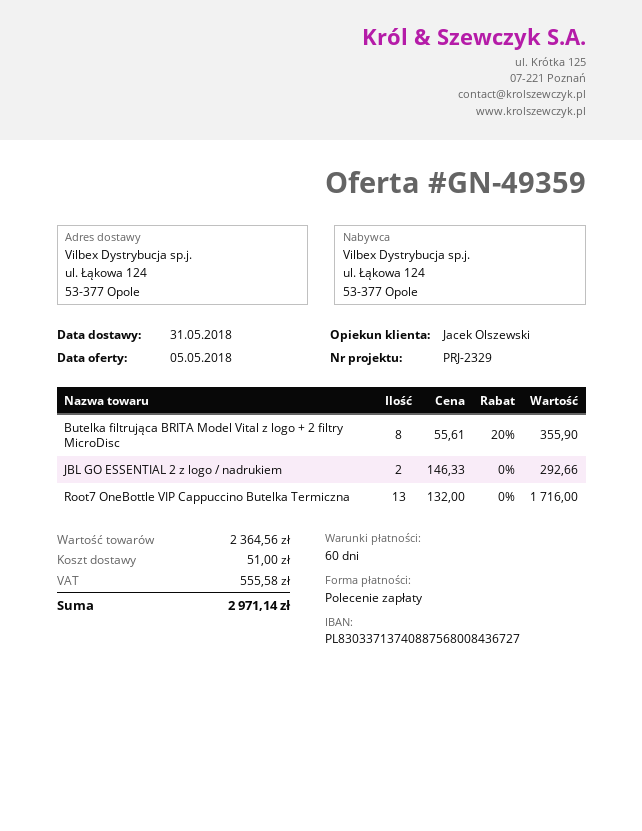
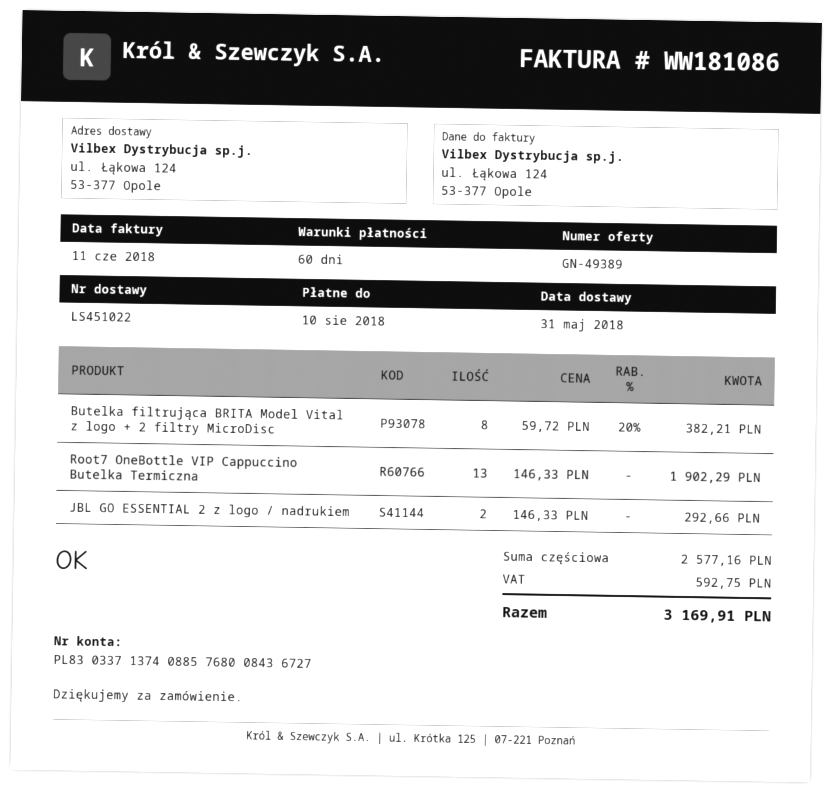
quote number: GN-49359 -> GN-49389
bank account: PL83033713740887568008436727 -> PL83033713740885768008436727
Butelka filtrująca BRITA Model Vital z logo + 2 filtry MicroDisc: 8 x 55.61 - 20% = 355.90 -> 8 x 59.72 - 20% = 382.21
Root7 OneBottle VIP Cappuccino Butelka Termiczna: 13 x 132.00 = 1716.00 -> 13 x 146.33 = 1902.29
subtotal: 2364.56 -> 2577.16
shipping: 51.00 -> none
tax: 555.58 -> 592.75
total: 2971.14 -> 3169.91

